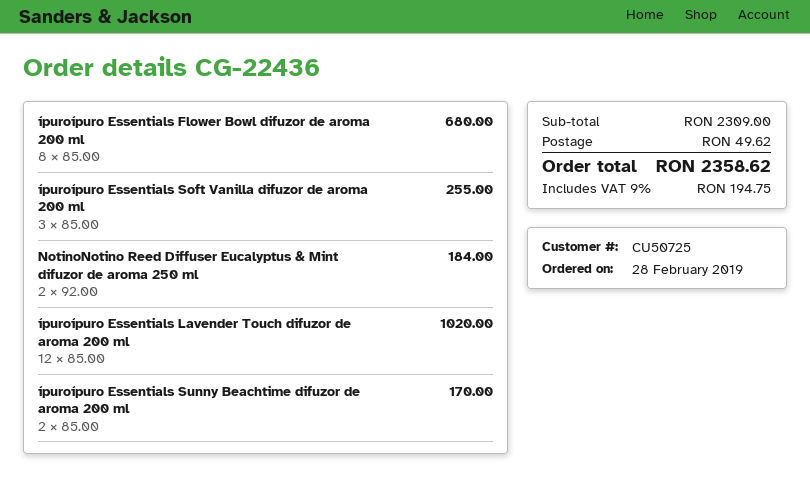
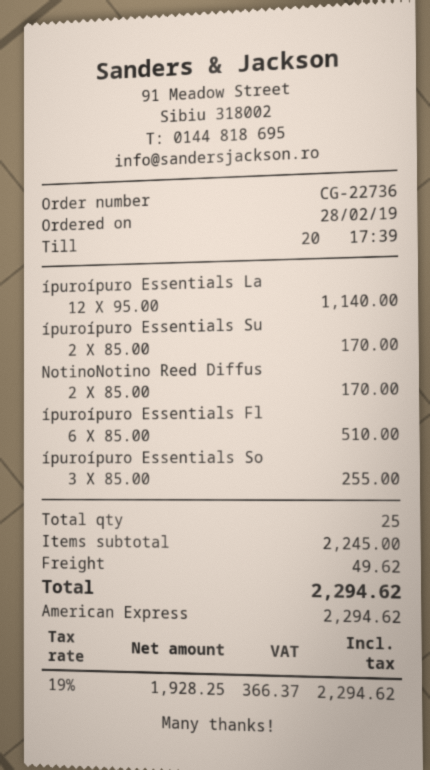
order number: CG-22436 -> CG-22736
ípuroípuro Essentials Flower Bowl difuzor de aroma 200 ml: 8 x 85.00 = 680.00 -> 6 x 85.00 = 510.00
NotinoNotino Reed Diffuser Eucalyptus & Mint difuzor de aroma 250 ml: 2 x 92.00 = 184.00 -> 2 x 85.00 = 170.00
ípuroípuro Essentials Lavender Touch difuzor de aroma 200 ml: 12 x 85.00 = 1020.00 -> 12 x 95.00 = 1140.00
subtotal: 2309.00 -> 2245.00
tax: 9% = 194.75 -> 19% = 366.37
total: 2358.62 -> 2294.62

